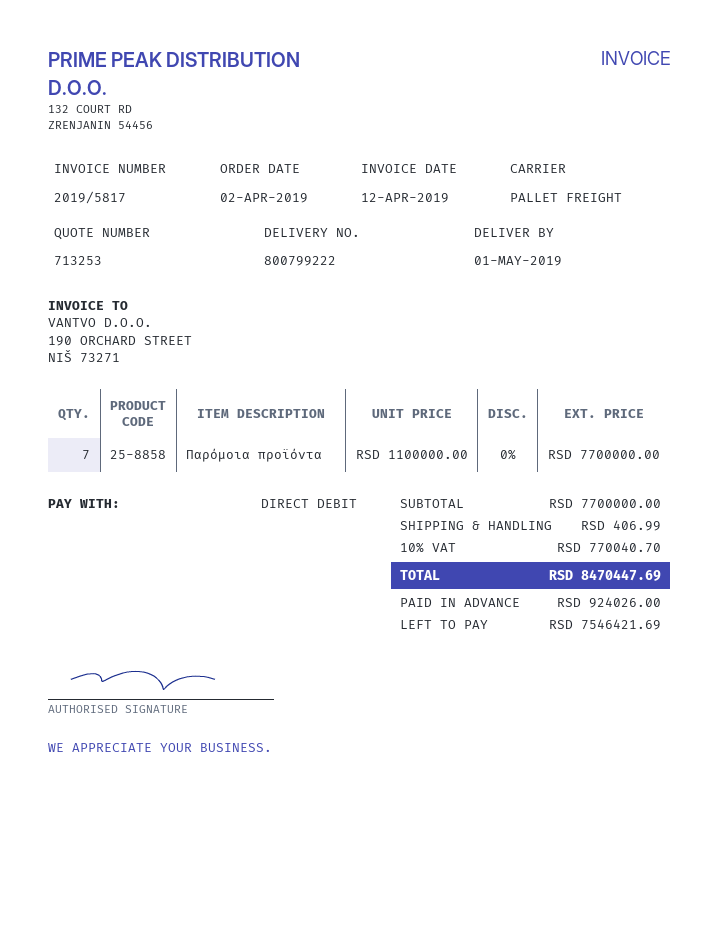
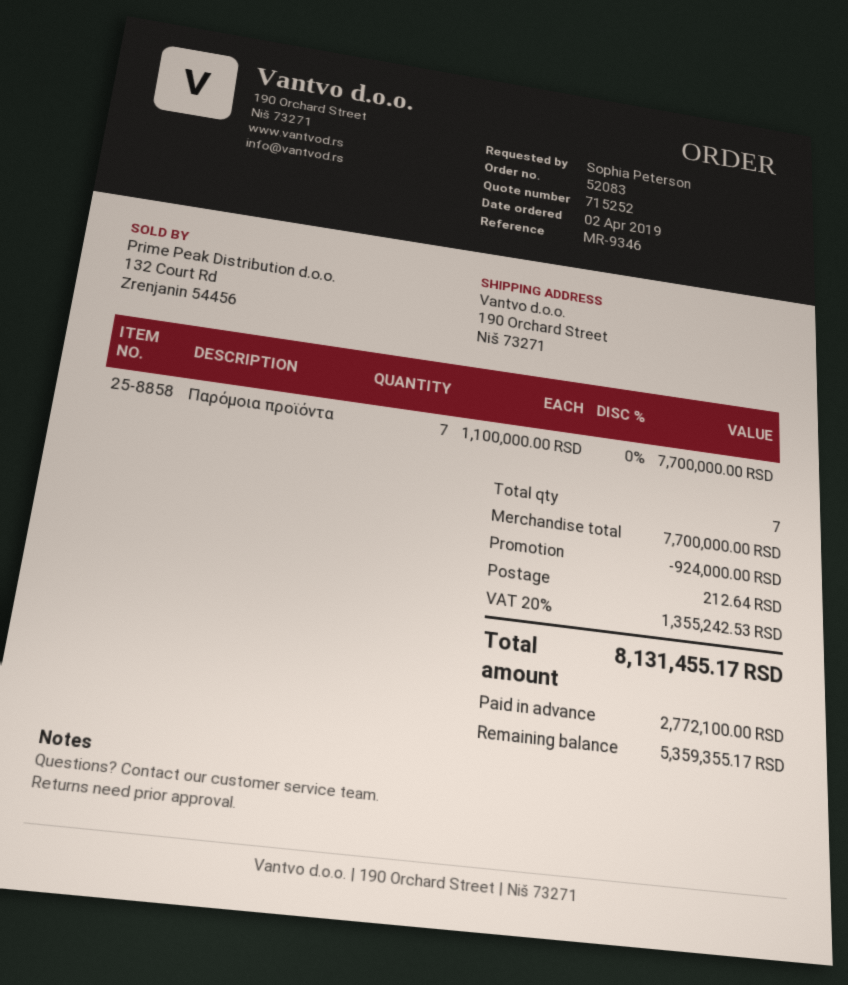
quote number: 713253 -> 715252
discount: none -> 924000.00
shipping: 406.99 -> 212.64
tax: 10% = 770040.70 -> 20% = 1355242.53
total: 8470447.69 -> 8131455.17
deposit: 924026.00 -> 2772100.00
balance: 7546421.69 -> 5359355.17

